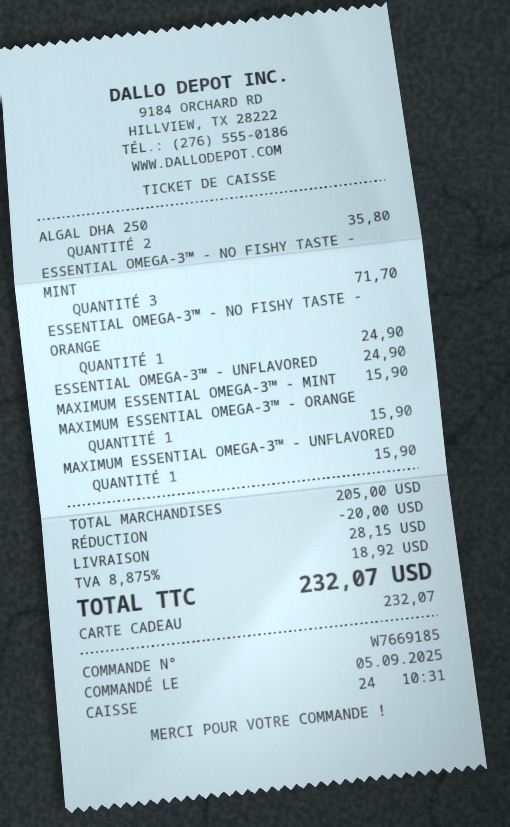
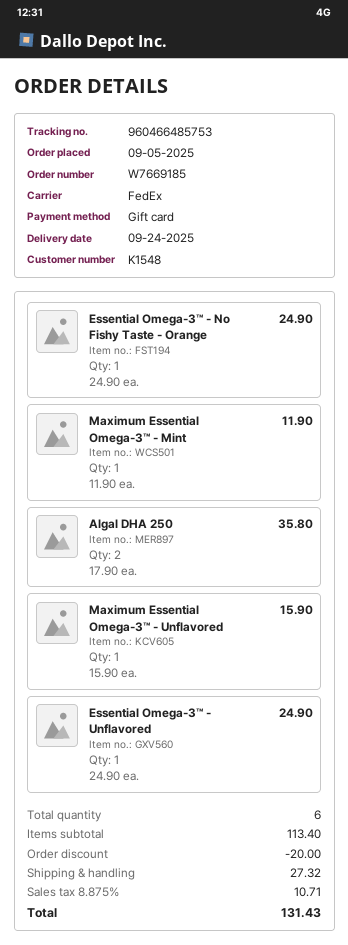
ESSENTIAL OMEGA-3™ - NO FISHY TASTE - MINT: 3 for 71.70 -> none
MAXIMUM ESSENTIAL OMEGA-3™ - MINT: 1 for 15.90 -> 1 for 11.90
MAXIMUM ESSENTIAL OMEGA-3™ - ORANGE: 1 for 15.90 -> none
subtotal: 205.00 -> 113.40
shipping: 28.15 -> 27.32
tax: 8.875% = 18.92 -> 8.875% = 10.71
total: 232.07 -> 131.43

